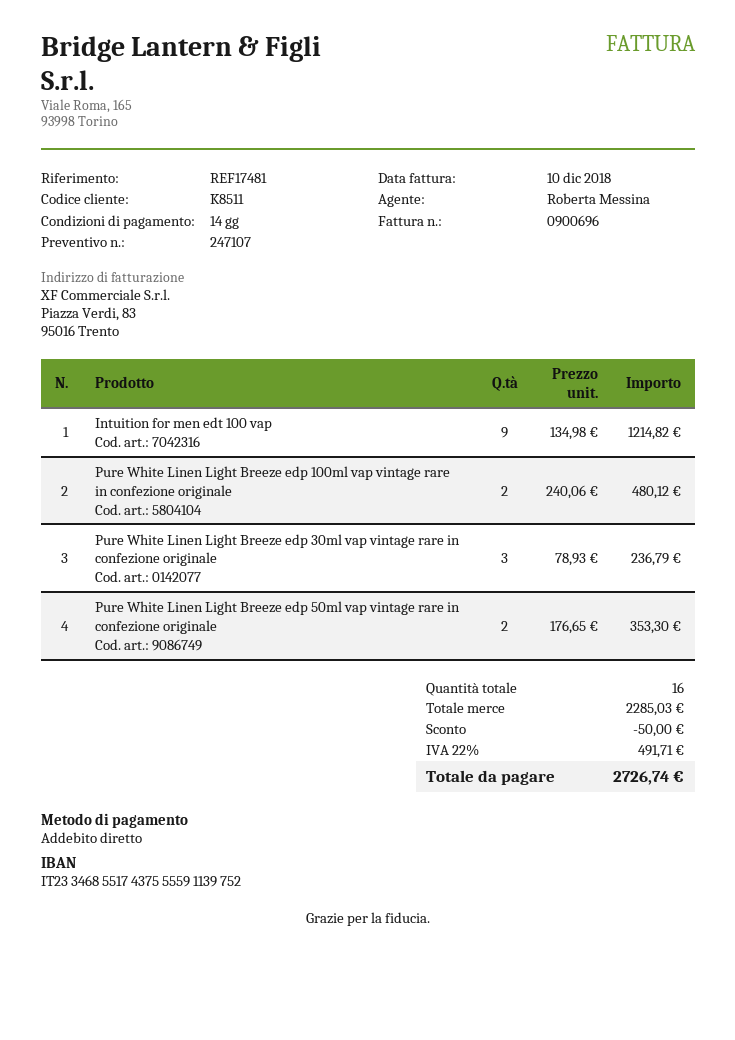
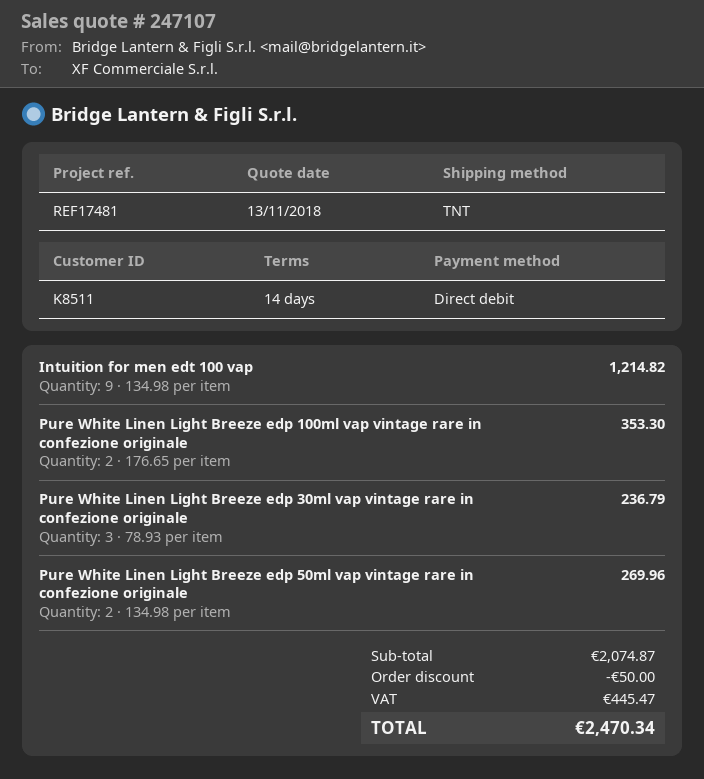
Pure White Linen Light Breeze edp 100ml vap vintage rare in confezione originale: 2 x 240.06 = 480.12 -> 2 x 176.65 = 353.30
Pure White Linen Light Breeze edp 50ml vap vintage rare in confezione originale: 2 x 176.65 = 353.30 -> 2 x 134.98 = 269.96
subtotal: 2285.03 -> 2074.87
tax: 491.71 -> 445.47
total: 2726.74 -> 2470.34

